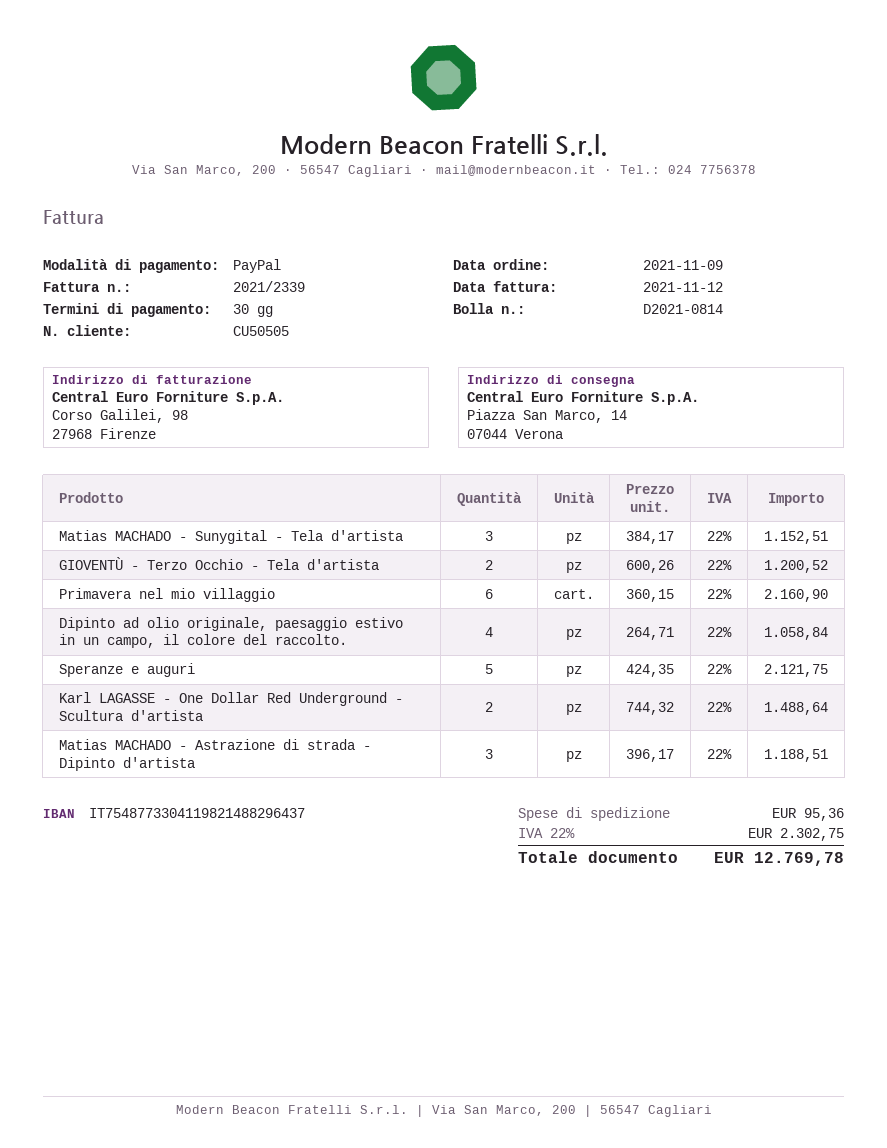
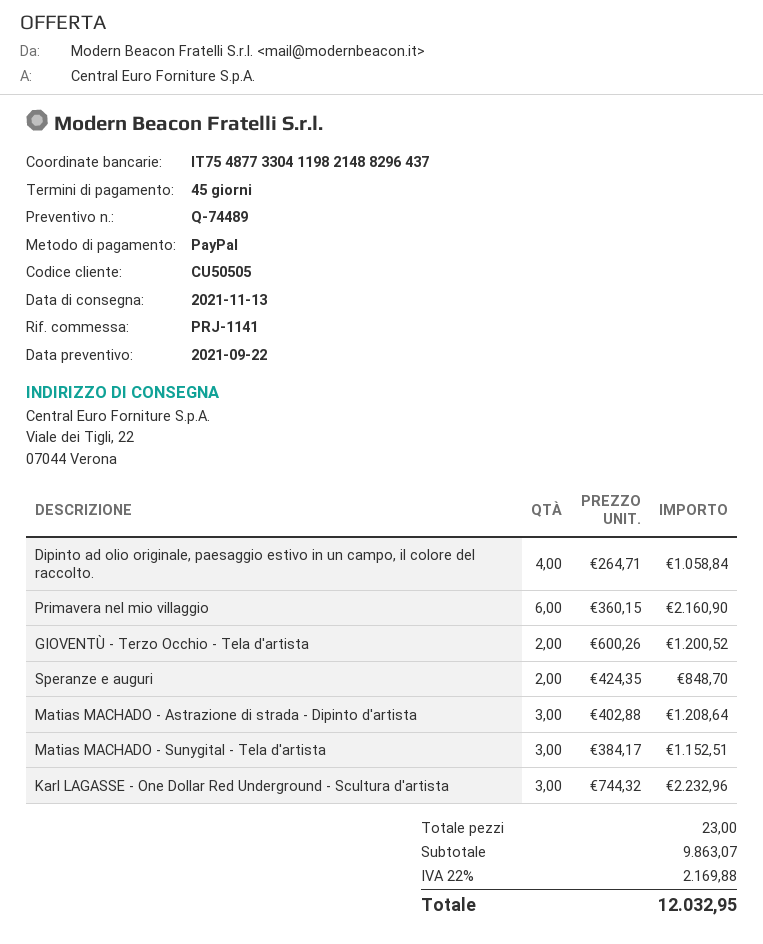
payment terms: 30 days -> 45 days
ship to: Piazza San Marco, 14, 07044 Verona -> Viale dei Tigli, 22, 07044 Verona
Speranze e auguri: 5 x 424.35 = 2121.75 -> 2 x 424.35 = 848.70
Karl LAGASSE - One Dollar Red Underground - Scultura d'artista: 2 x 744.32 = 1488.64 -> 3 x 744.32 = 2232.96
Matias MACHADO - Astrazione di strada - Dipinto d'artista: 3 x 396.17 = 1188.51 -> 3 x 402.88 = 1208.64
shipping: 95.36 -> none
tax: 22% = 2302.75 -> 22% = 2169.88
total: 12769.78 -> 12032.95

